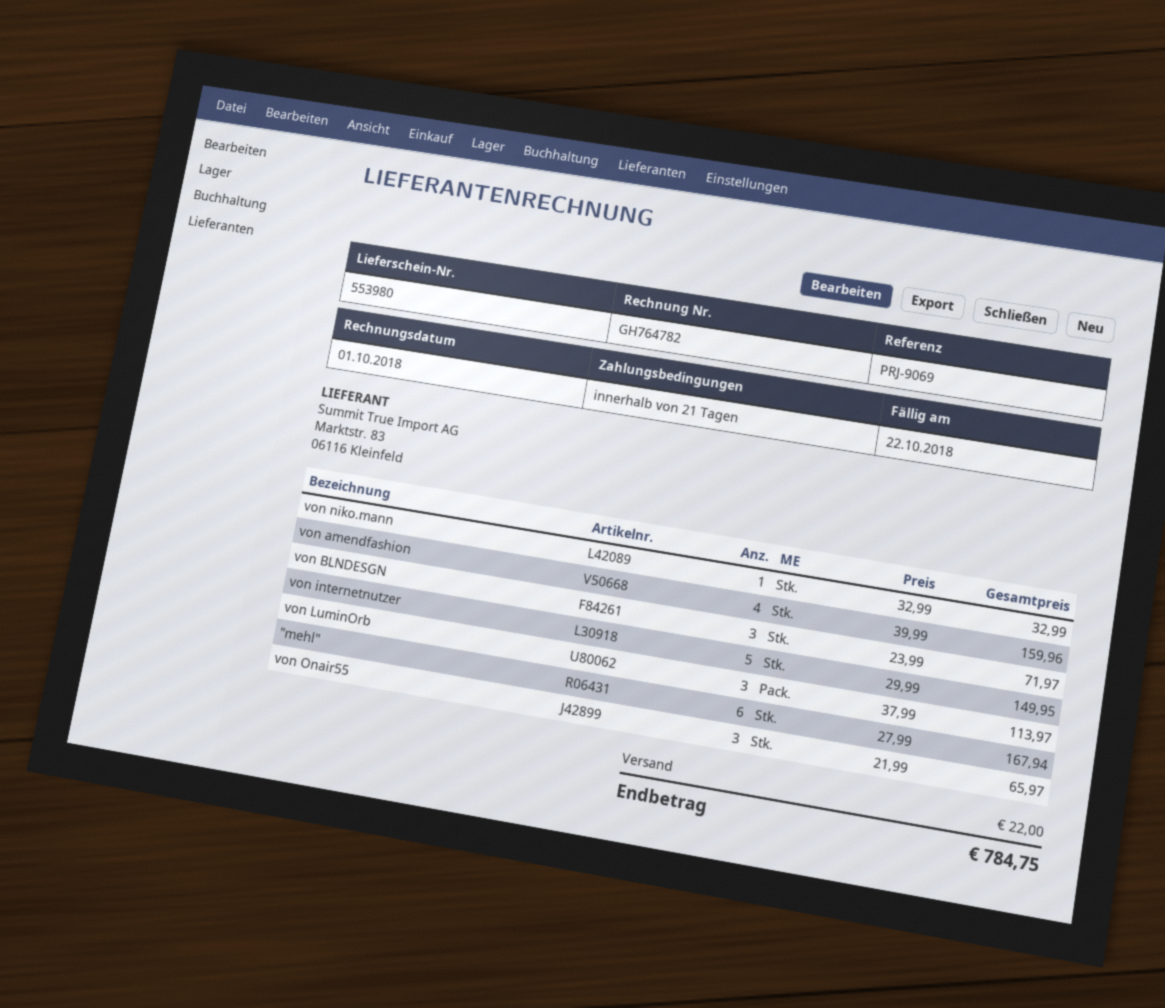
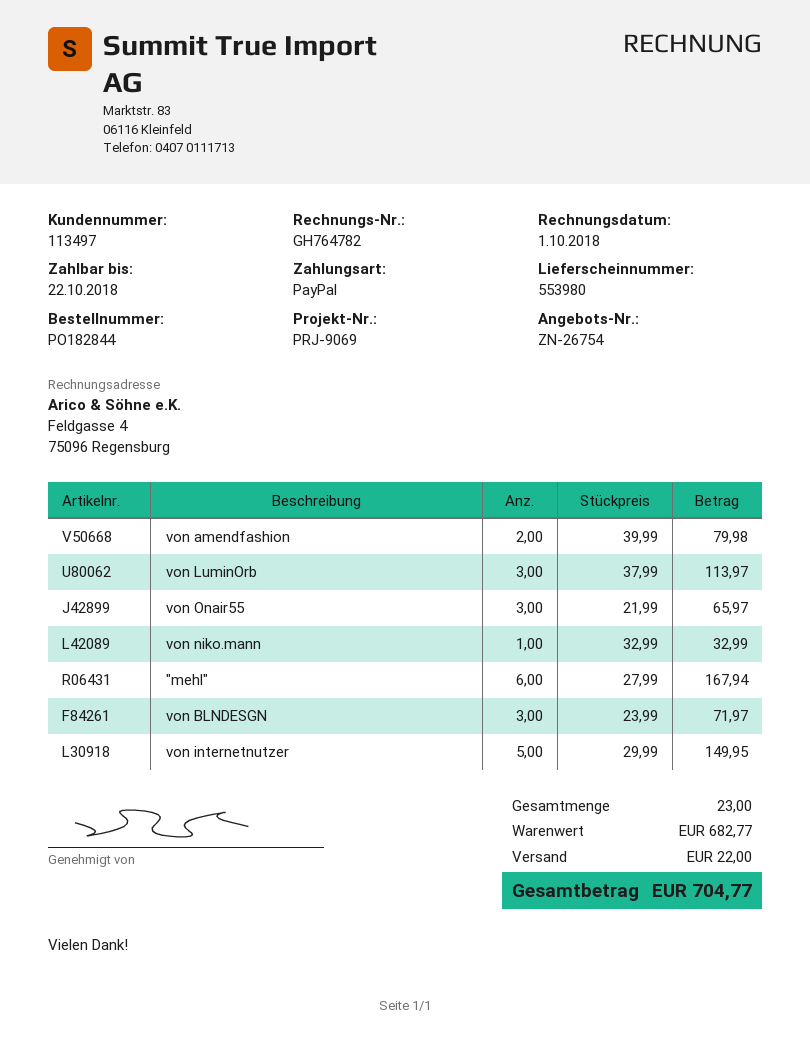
von amendfashion: 4 x 39.99 = 159.96 -> 2 x 39.99 = 79.98
total: 784.75 -> 704.77

